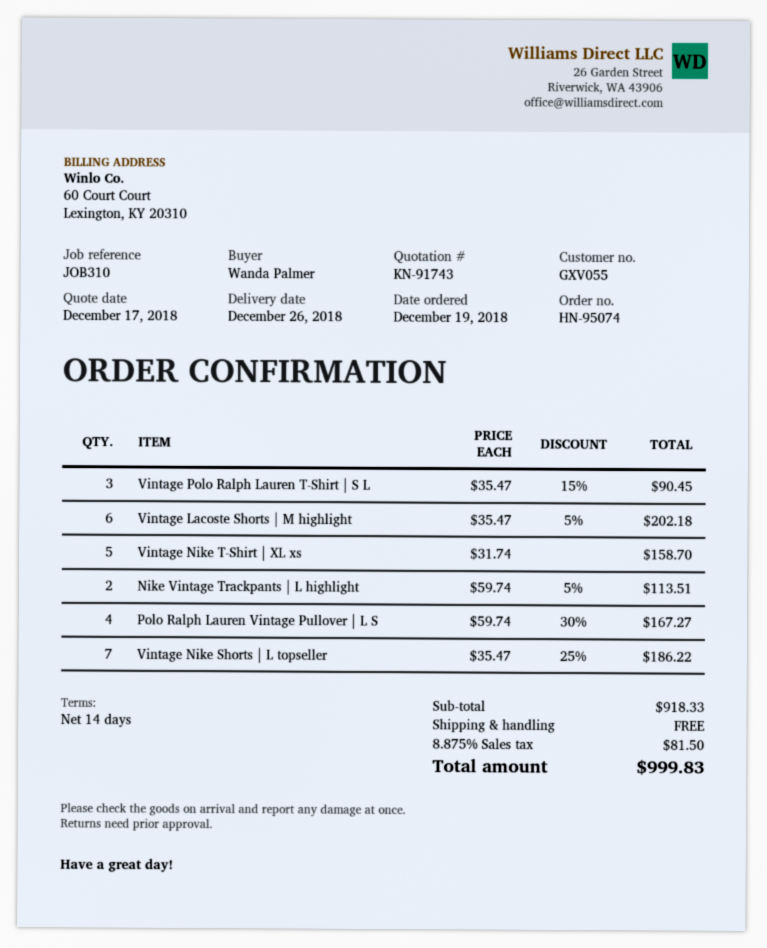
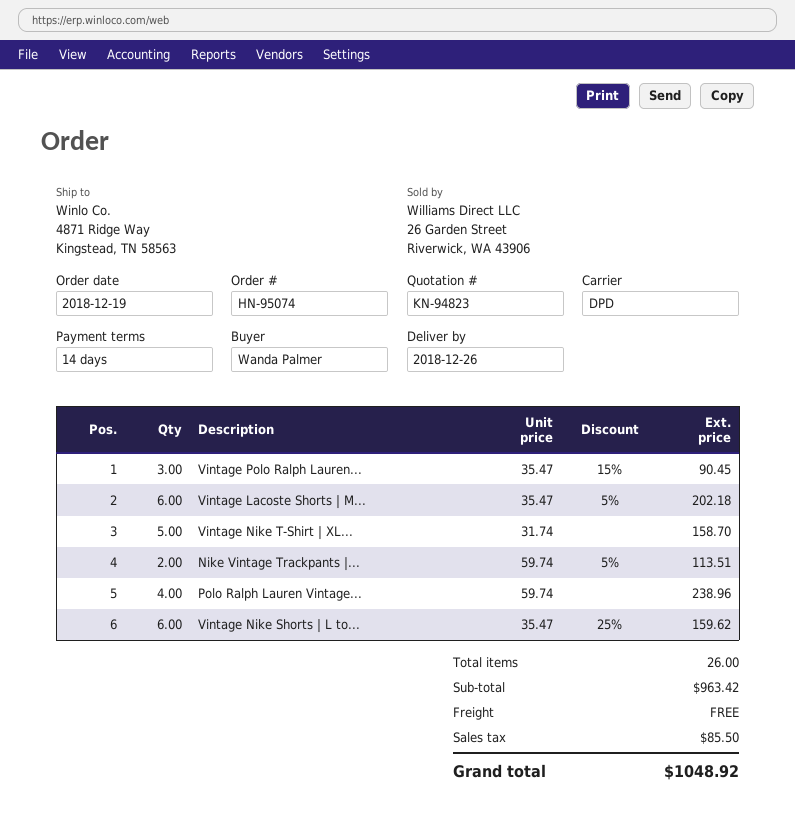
quote number: KN-91743 -> KN-94823
Polo Ralph Lauren Vintage Pullover | L S: 4 x 59.74 - 30% = 167.27 -> 4 x 59.74 = 238.96
Vintage Nike Shorts | L topseller: 7 x 35.47 - 25% = 186.22 -> 6 x 35.47 - 25% = 159.62
subtotal: 918.33 -> 963.42
tax: 81.50 -> 85.50
total: 999.83 -> 1048.92

